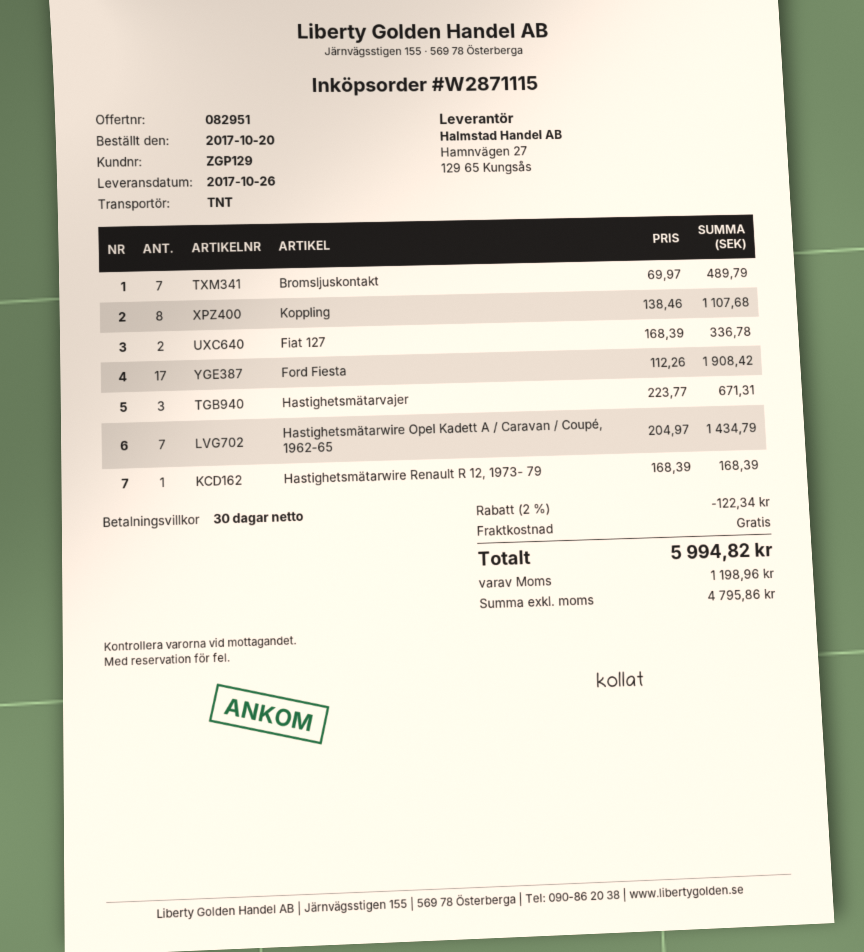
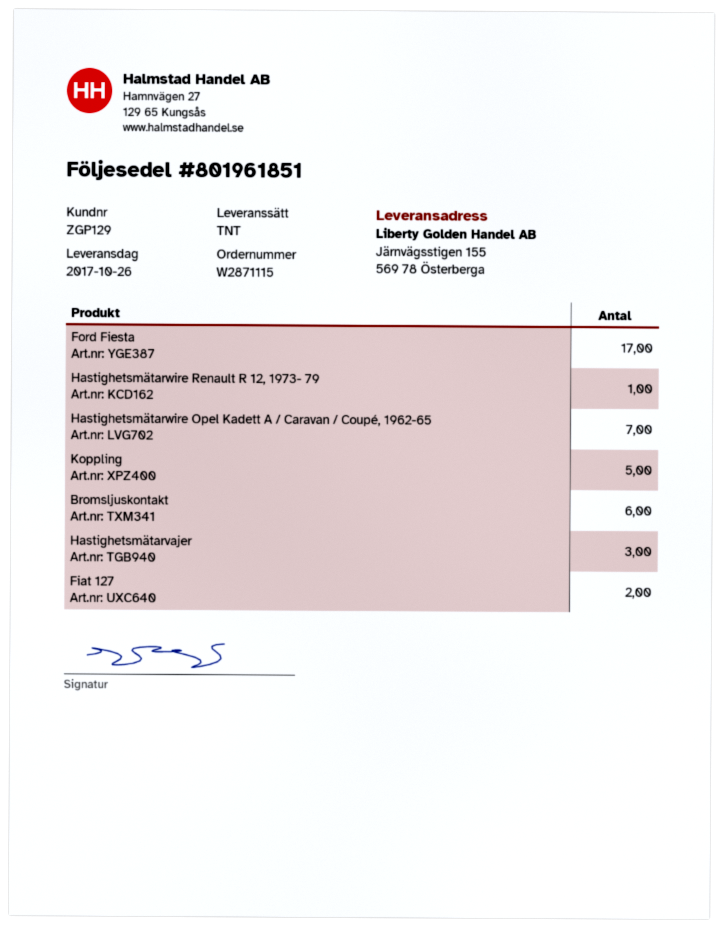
Bromsljuskontakt: 7 -> 6
Koppling: 8 -> 5

